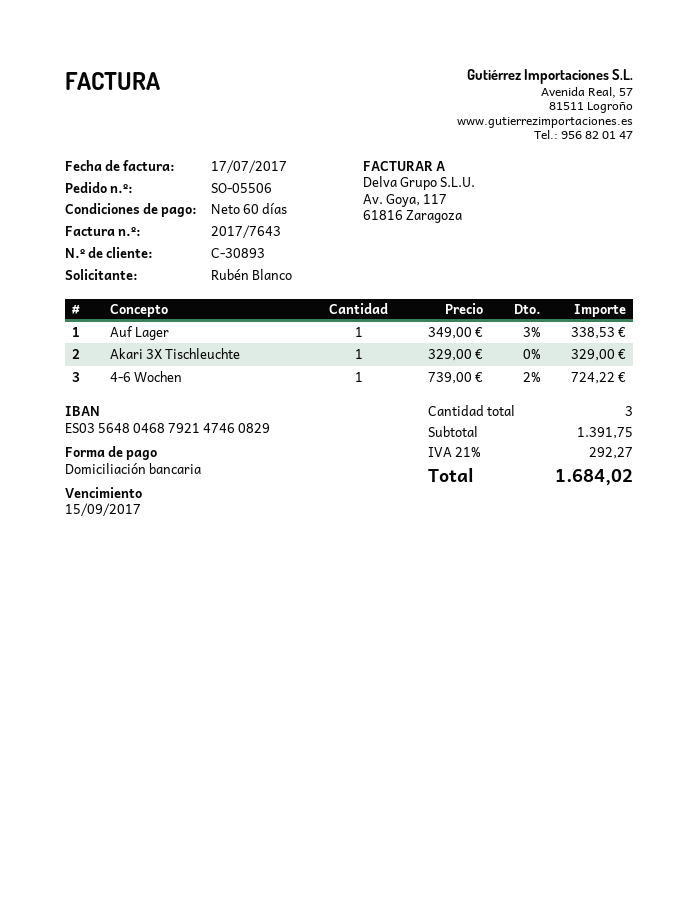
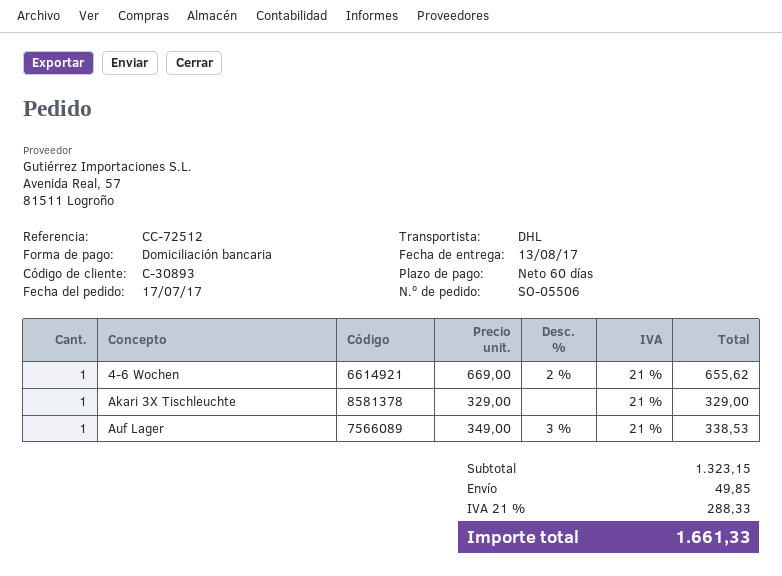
4-6 Wochen: 1 x 739.00 - 2% = 724.22 -> 1 x 669.00 - 2% = 655.62
subtotal: 1391.75 -> 1323.15
shipping: none -> 49.85
tax: 21% = 292.27 -> 21% = 288.33
total: 1684.02 -> 1661.33

